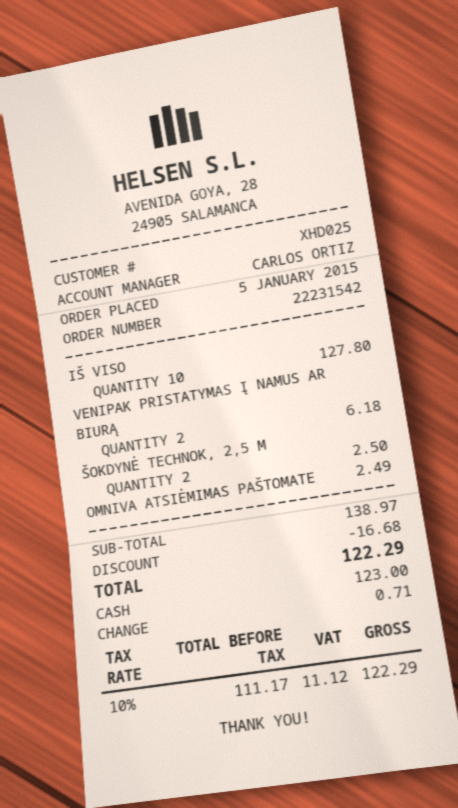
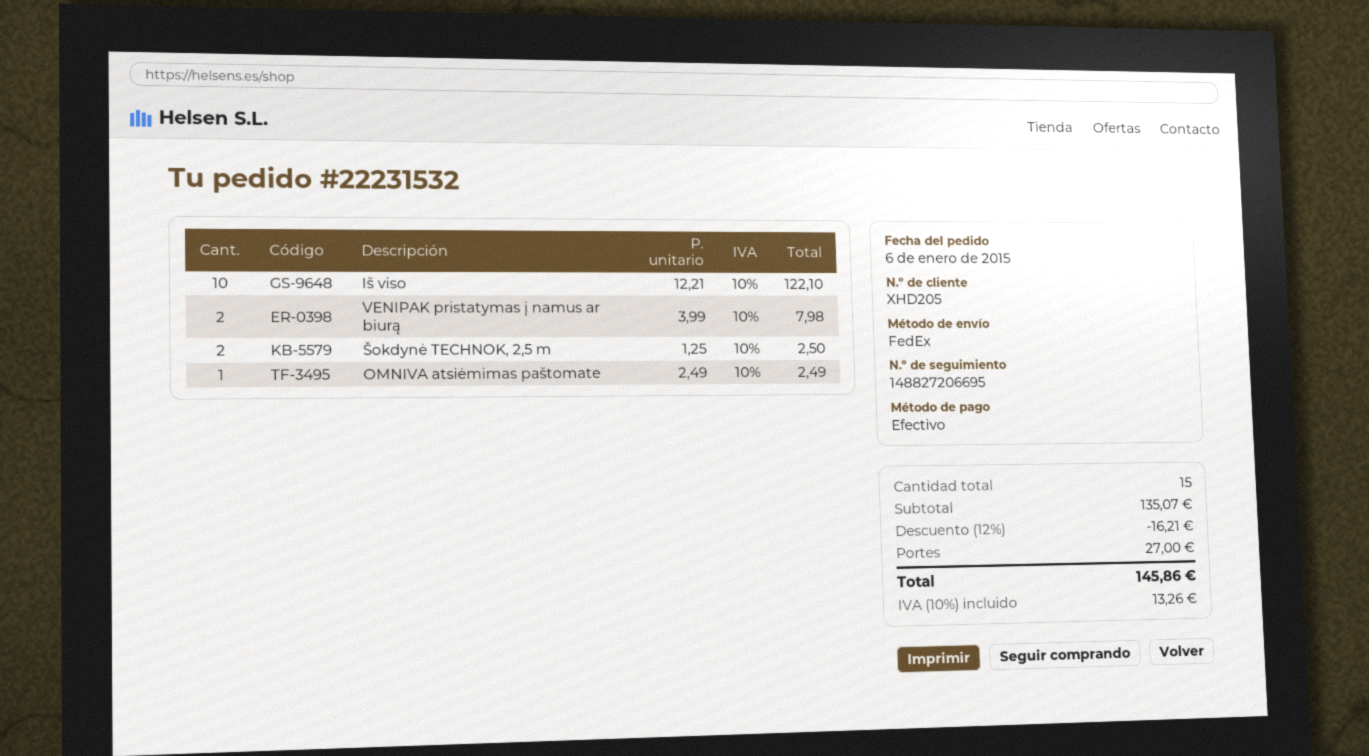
order number: 22231542 -> 22231532
order date: 2015-01-05 -> 2015-01-06
customer number: XHD025 -> XHD205
IŠ VISO: 10 for 127.80 -> 10 for 122.10
VENIPAK PRISTATYMAS Į NAMUS AR BIURĄ: 2 for 6.18 -> 2 for 7.98
subtotal: 138.97 -> 135.07
discount: 16.68 -> 16.21
shipping: none -> 27.00
tax: 10% = 11.12 -> 10% = 13.26
total: 122.29 -> 145.86

